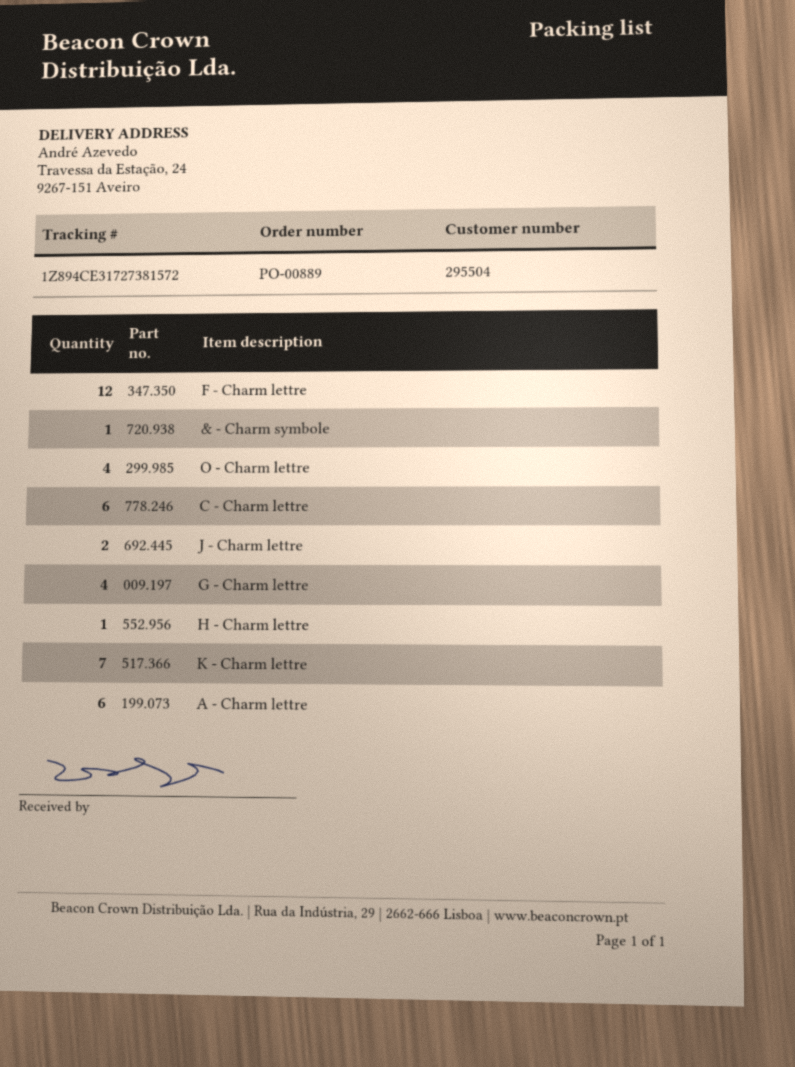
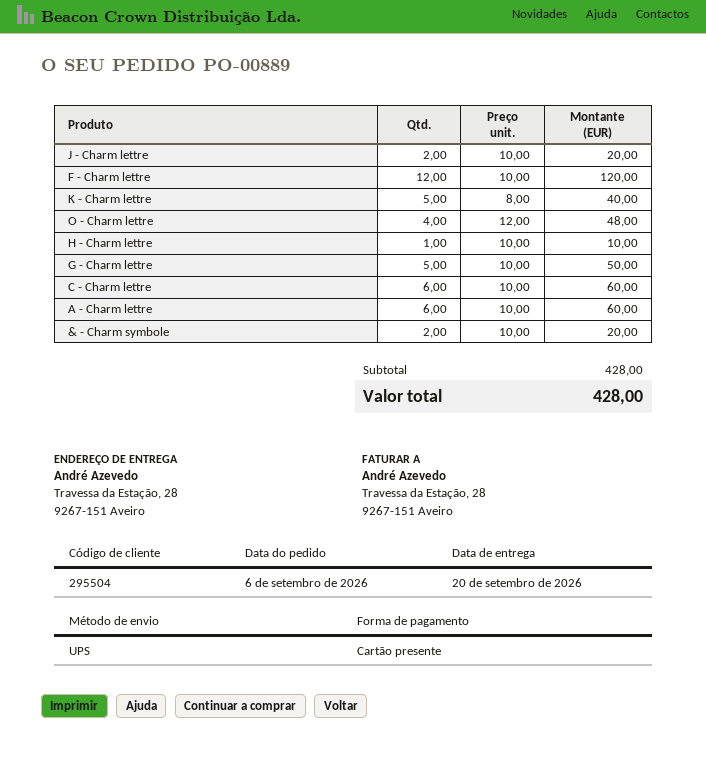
ship to: Travessa da Estação, 24, 9267-151 Aveiro -> Travessa da Estação, 28, 9267-151 Aveiro
& - Charm symbole: 1 -> 2
G - Charm lettre: 4 -> 5
K - Charm lettre: 7 -> 5

